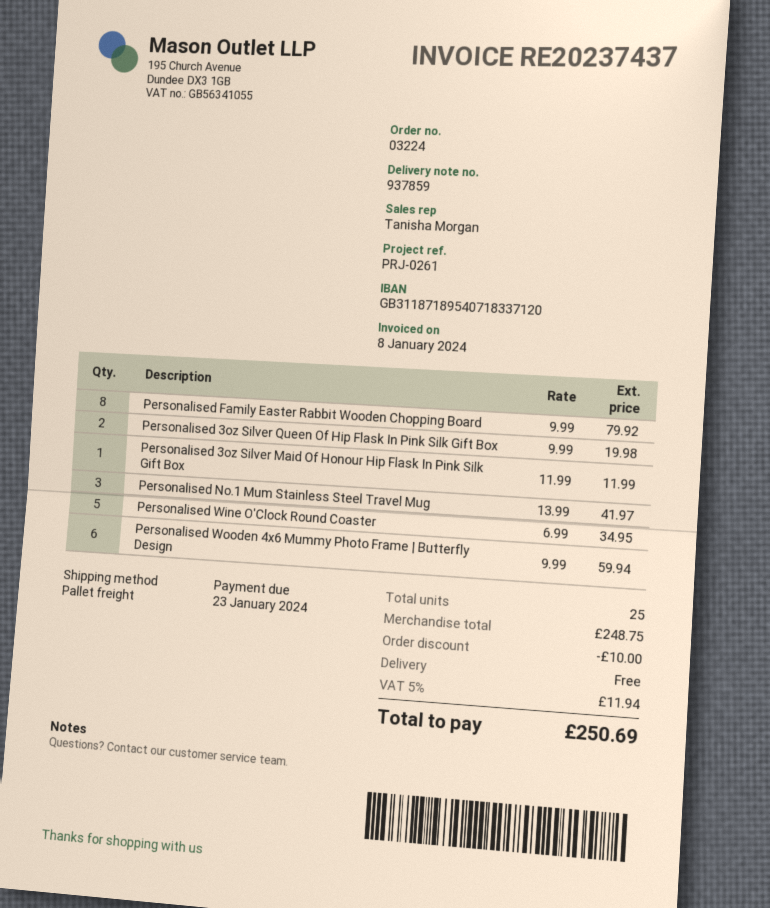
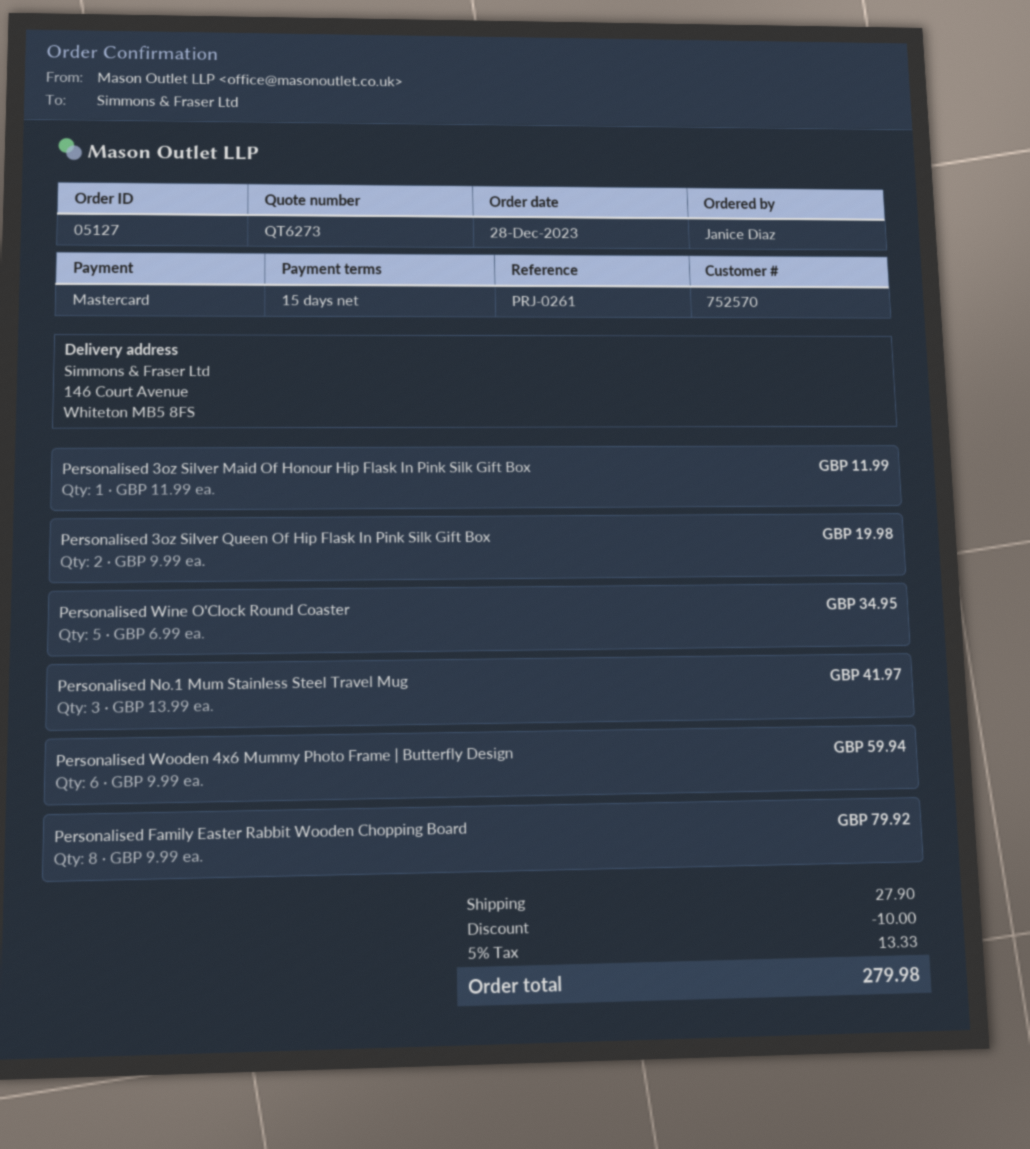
order number: 03224 -> 05127
shipping: 0.00 -> 27.90
tax: 5% = 11.94 -> 5% = 13.33
total: 250.69 -> 279.98

